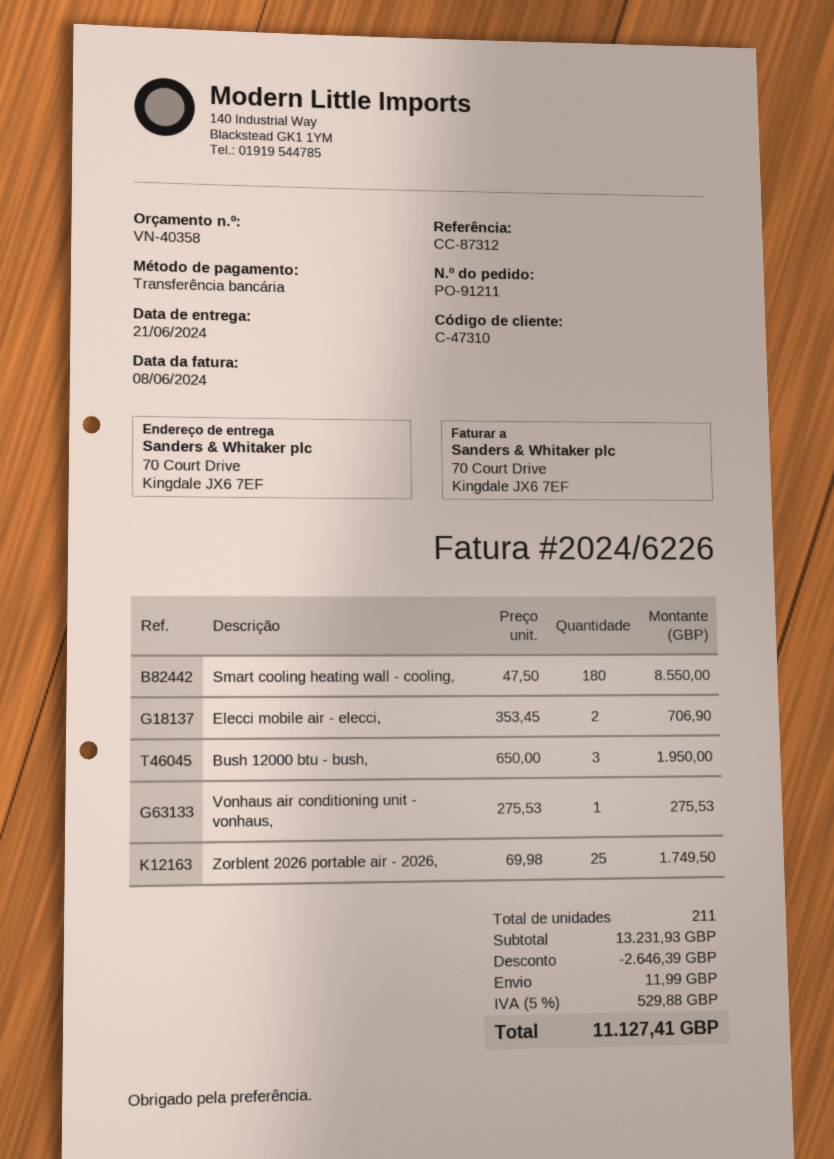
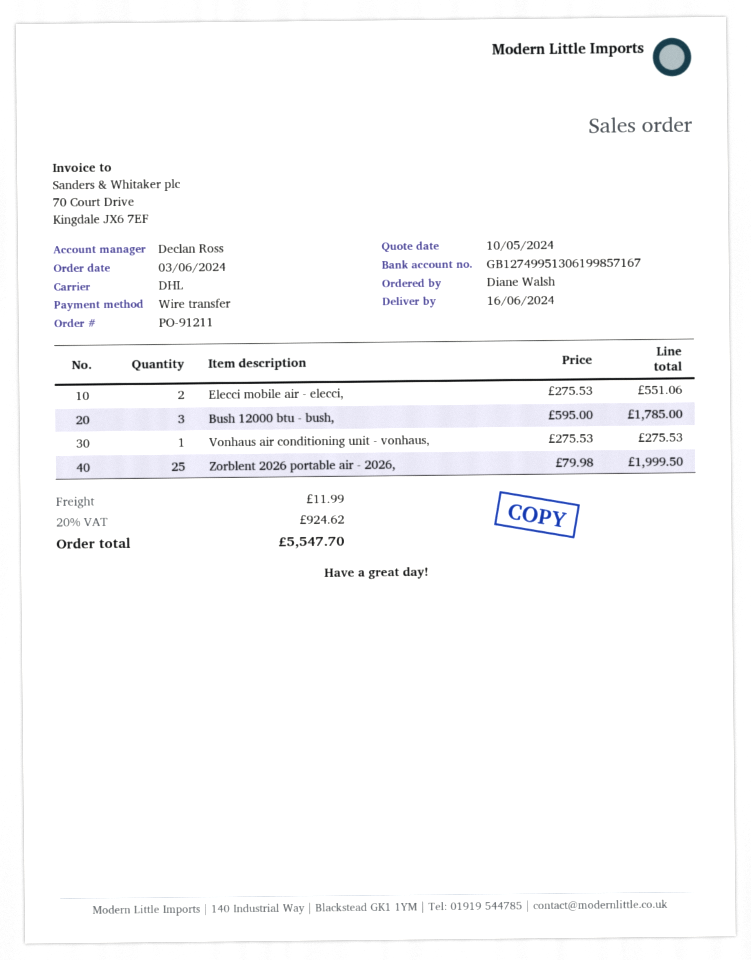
delivery date: 2024-06-21 -> 2024-06-16
Smart cooling heating wall - cooling,: 180 x 47.50 = 8550.00 -> none
Elecci mobile air - elecci,: 2 x 353.45 = 706.90 -> 2 x 275.53 = 551.06
Bush 12000 btu - bush,: 3 x 650.00 = 1950.00 -> 3 x 595.00 = 1785.00
Zorblent 2026 portable air - 2026,: 25 x 69.98 = 1749.50 -> 25 x 79.98 = 1999.50
discount: 2646.39 -> none
tax: 5% = 529.88 -> 20% = 924.62
total: 11127.41 -> 5547.70

